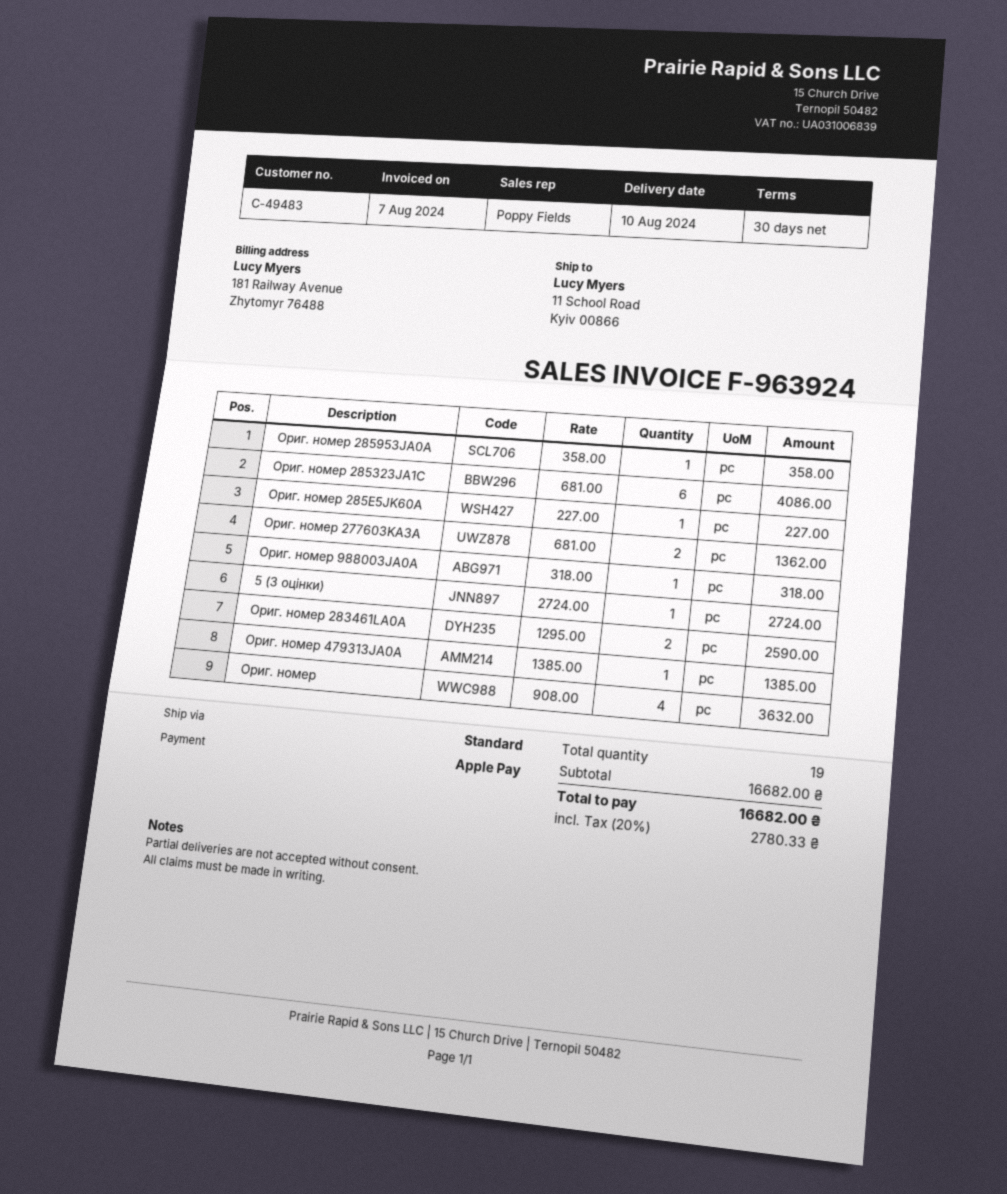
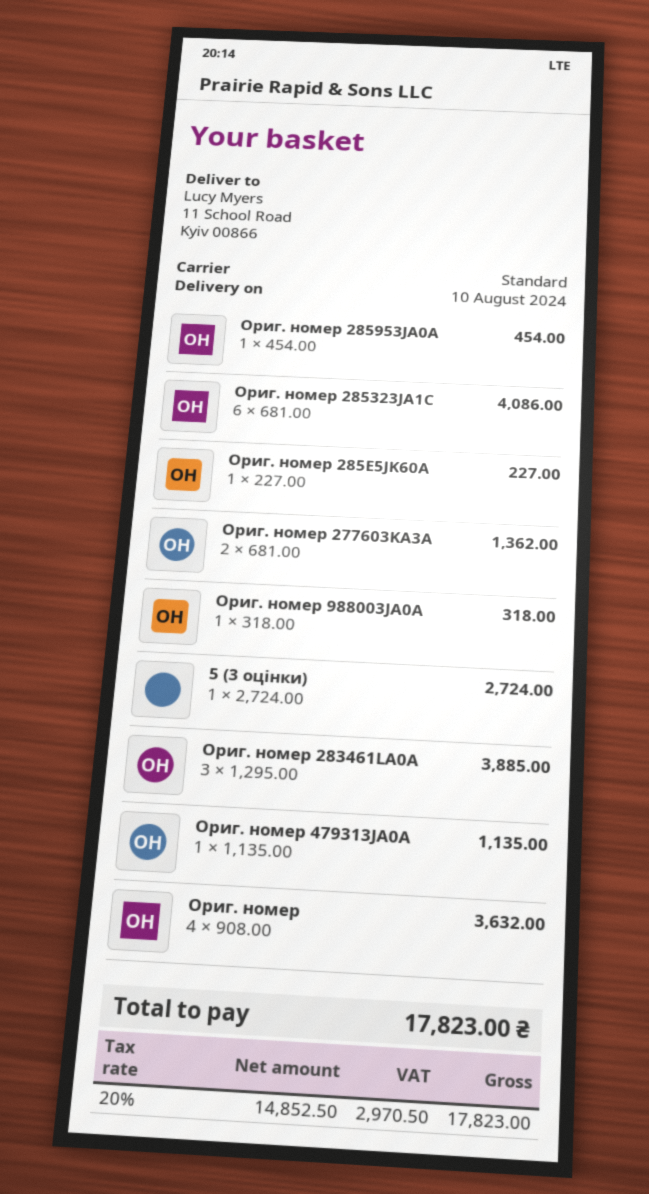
Ориг. номер 285953JA0A: 1 x 358.00 = 358.00 -> 1 x 454.00 = 454.00
Ориг. номер 283461LA0A: 2 x 1295.00 = 2590.00 -> 3 x 1295.00 = 3885.00
Ориг. номер 479313JA0A: 1 x 1385.00 = 1385.00 -> 1 x 1135.00 = 1135.00
tax: 20% = 2780.33 -> 20% = 2970.50
total: 16682.00 -> 17823.00

